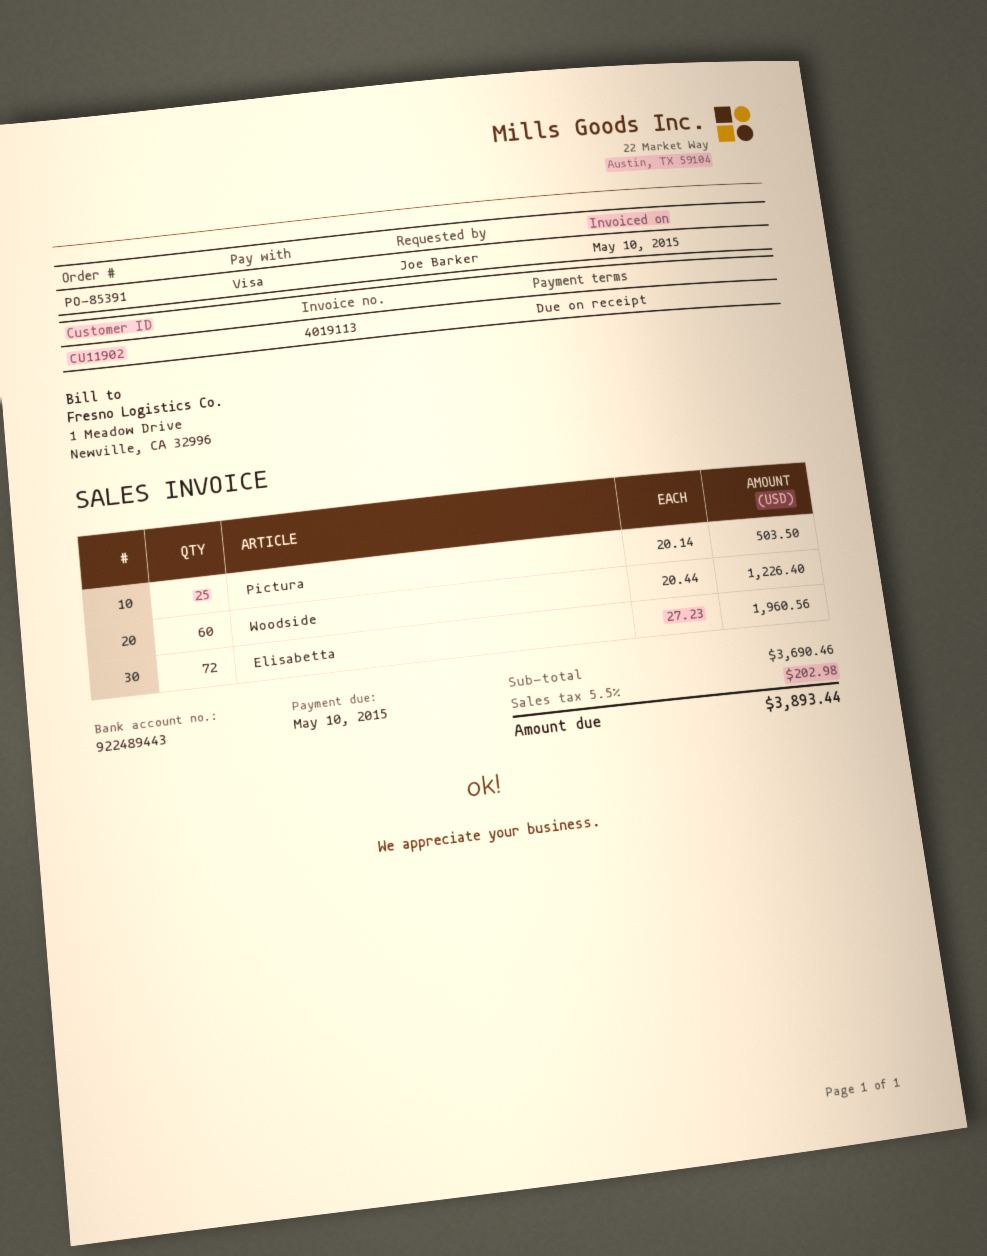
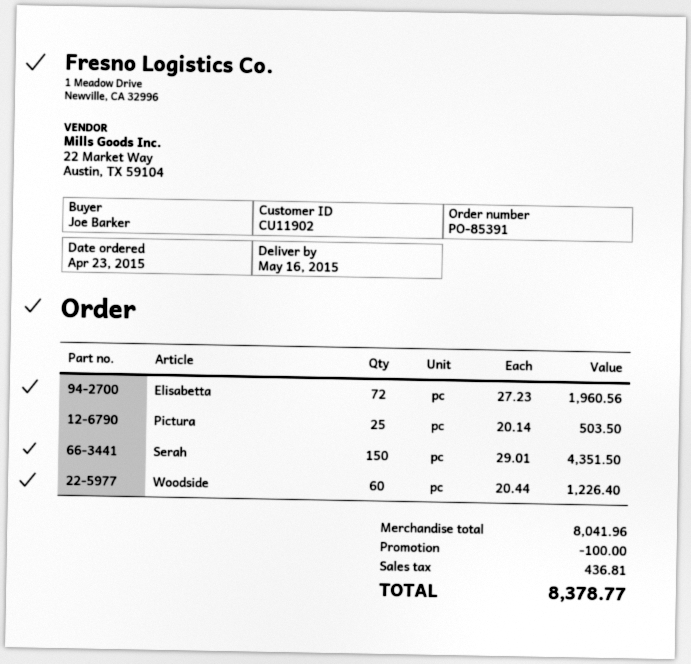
Serah: none -> 150 x 29.01 = 4351.50
subtotal: 3690.46 -> 8041.96
discount: none -> 100.00
tax: 202.98 -> 436.81
total: 3893.44 -> 8378.77

